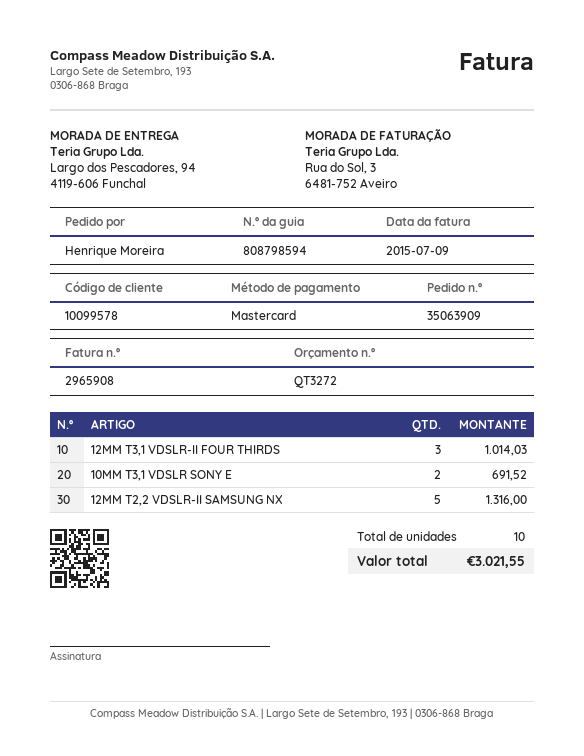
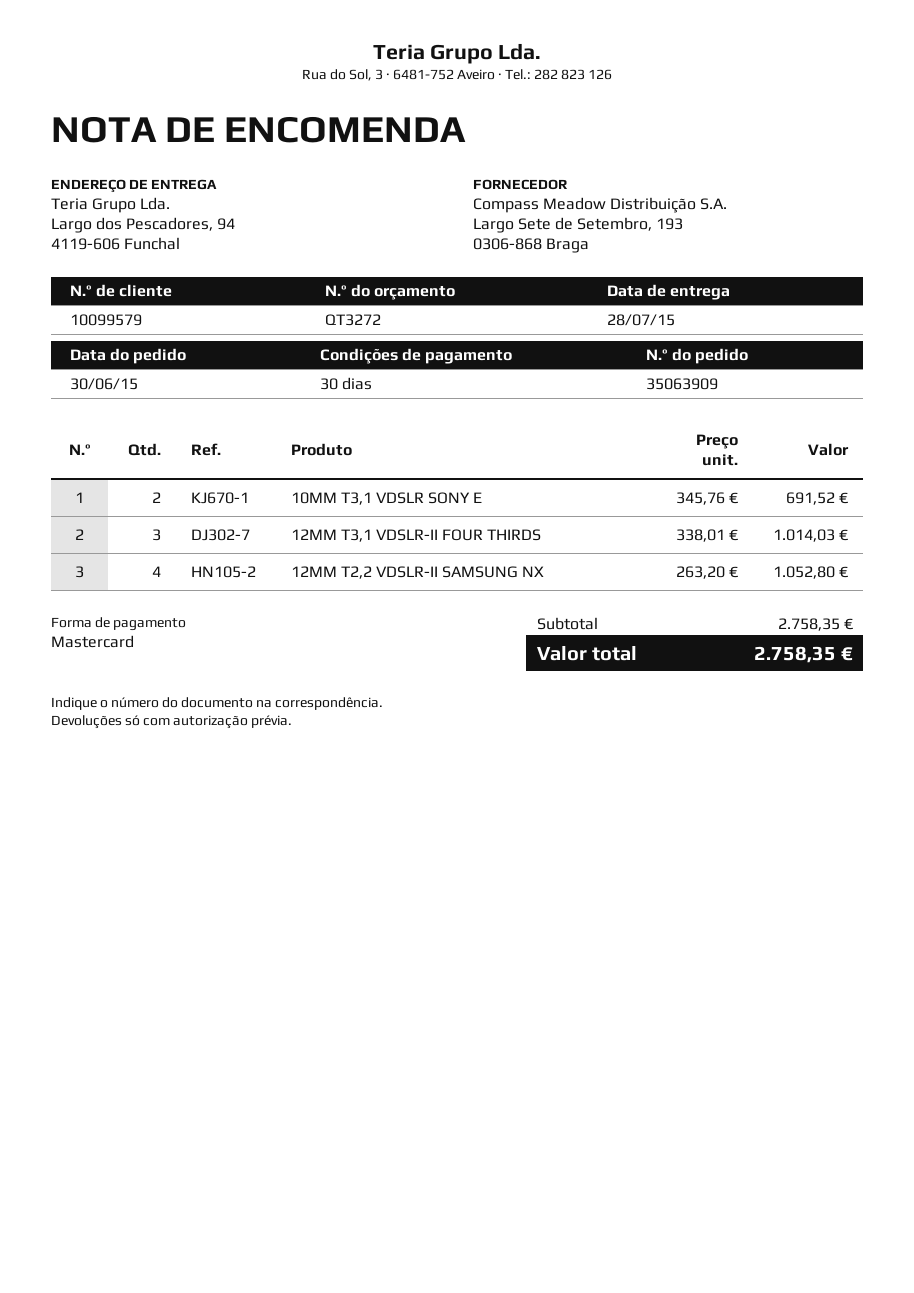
customer number: 10099578 -> 10099579
12MM T2,2 VDSLR-II SAMSUNG NX: 5 for 1316.00 -> 4 for 1052.80
total: 3021.55 -> 2758.35

